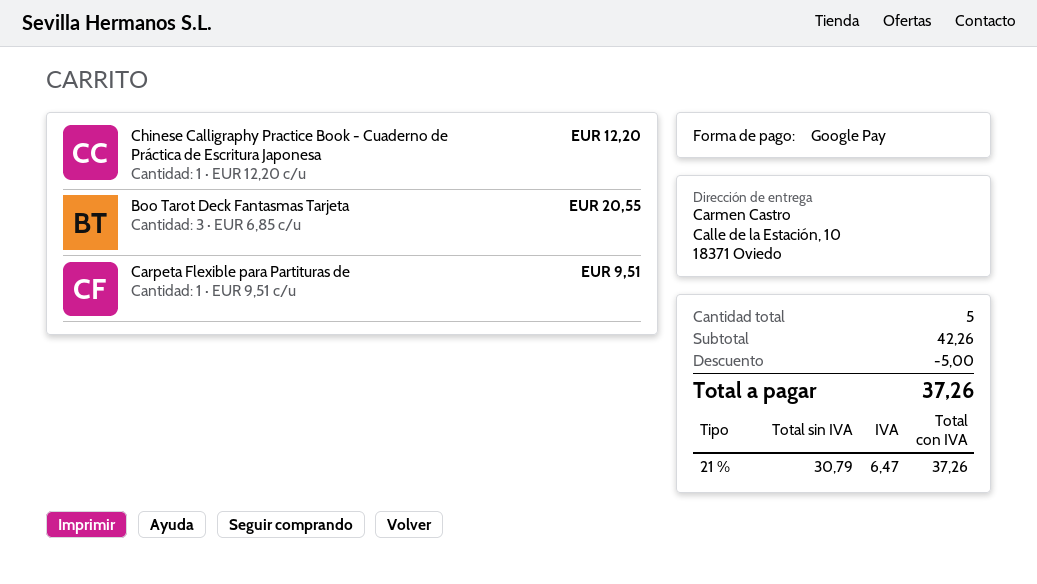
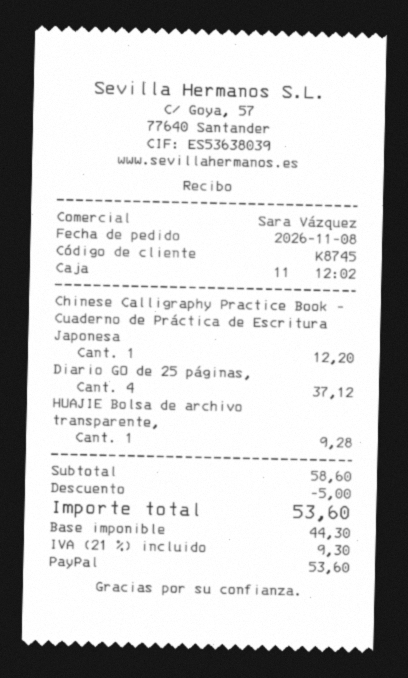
payment method: Google Pay -> PayPal
Boo Tarot Deck Fantasmas Tarjeta: 3 for 20.55 -> none
Carpeta Flexible para Partituras de: 1 for 9.51 -> none
Diario GO de 25 páginas,: none -> 4 for 37.12
HUAJIE Bolsa de archivo transparente,: none -> 1 for 9.28
subtotal: 42.26 -> 58.60
net: 30.79 -> 44.30
tax: 21% = 6.47 -> 21% = 9.30
total: 37.26 -> 53.60

